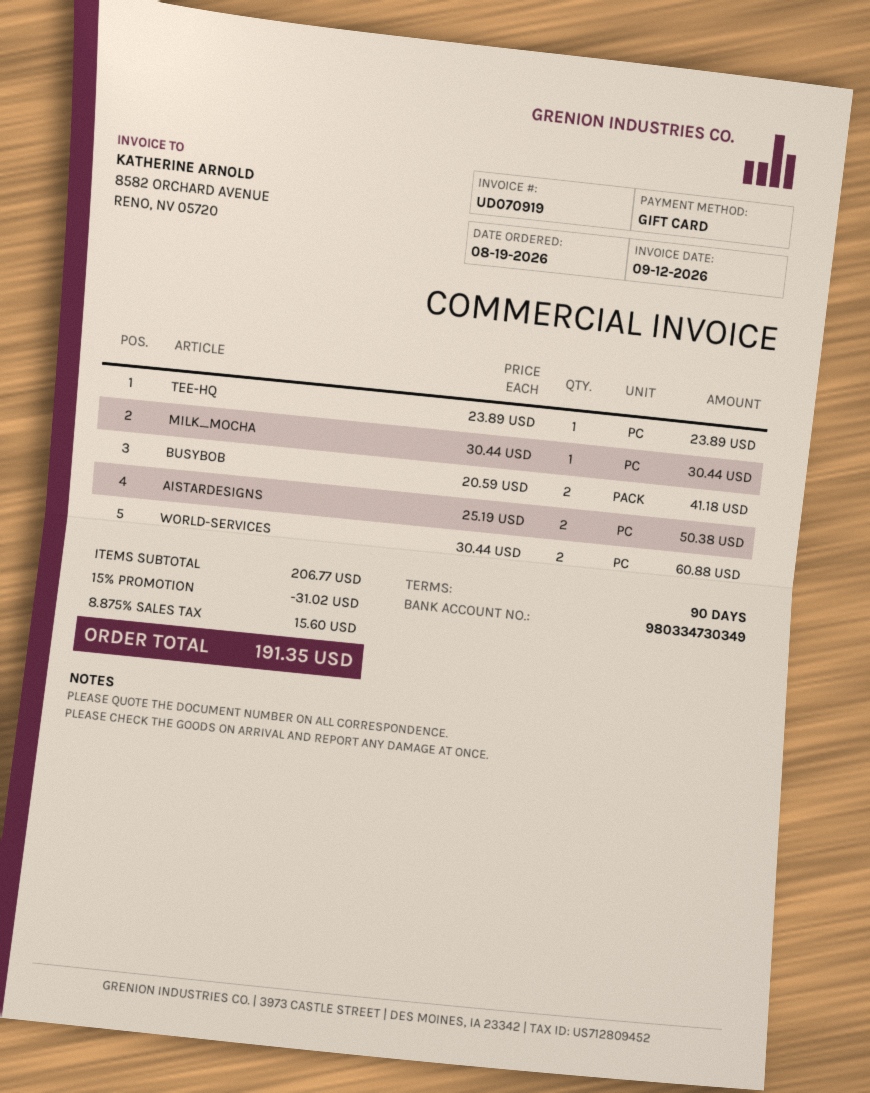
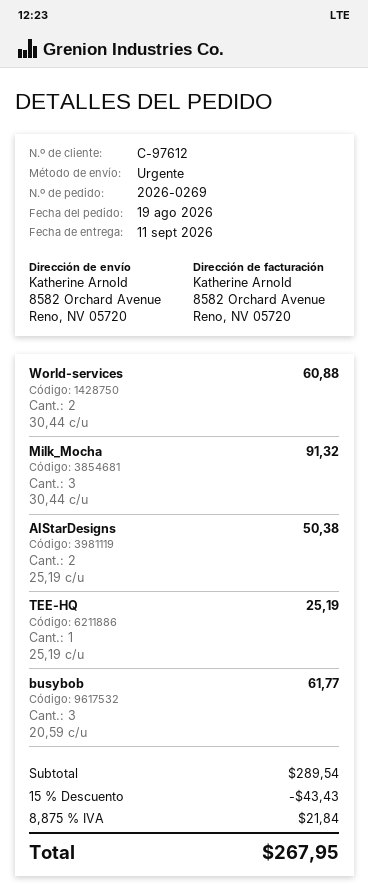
TEE-HQ: 1 x 23.89 = 23.89 -> 1 x 25.19 = 25.19
MILK_MOCHA: 1 x 30.44 = 30.44 -> 3 x 30.44 = 91.32
BUSYBOB: 2 x 20.59 = 41.18 -> 3 x 20.59 = 61.77
subtotal: 206.77 -> 289.54
discount: 15% = 31.02 -> 15% = 43.43
tax: 8.875% = 15.60 -> 8.875% = 21.84
total: 191.35 -> 267.95

